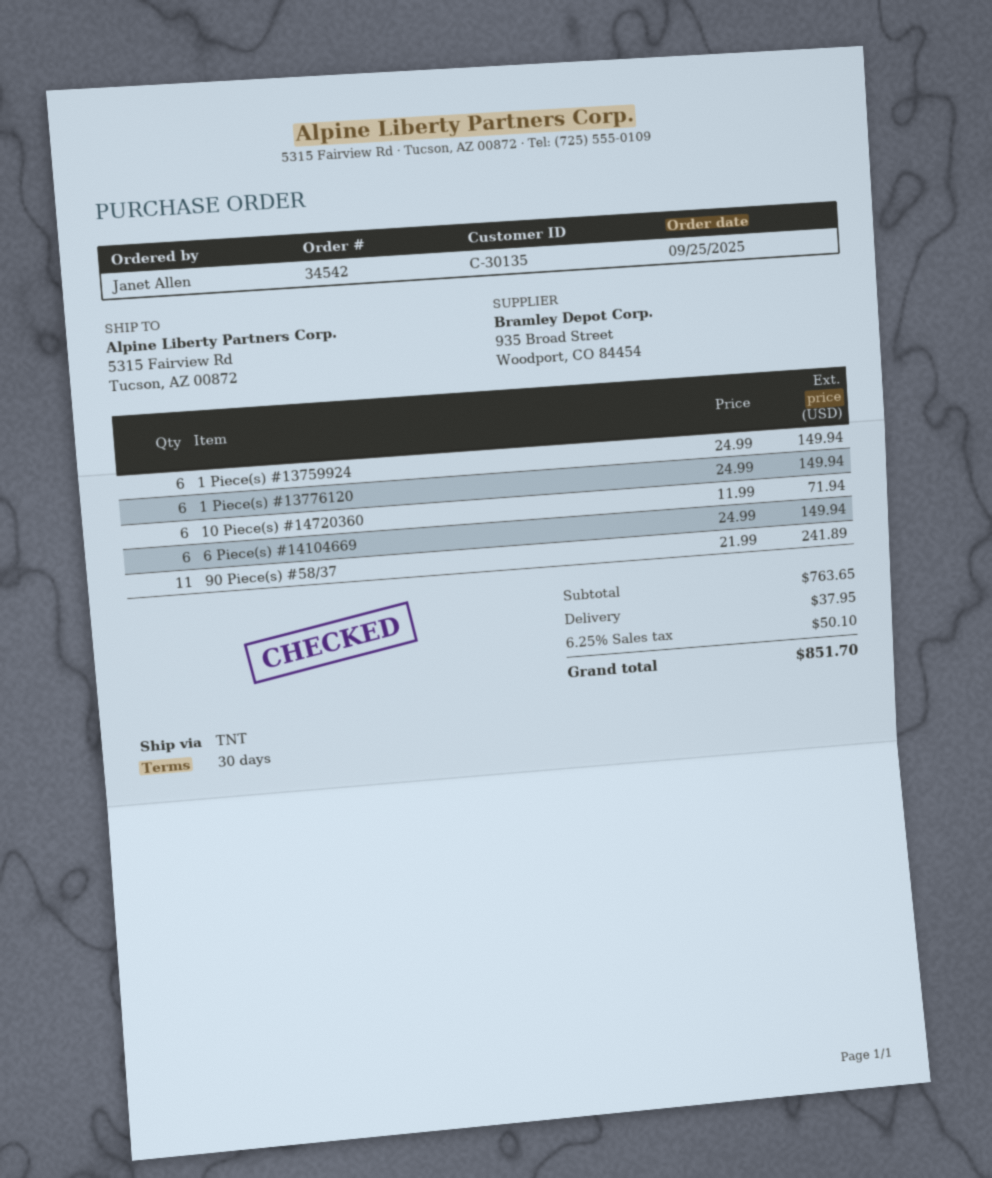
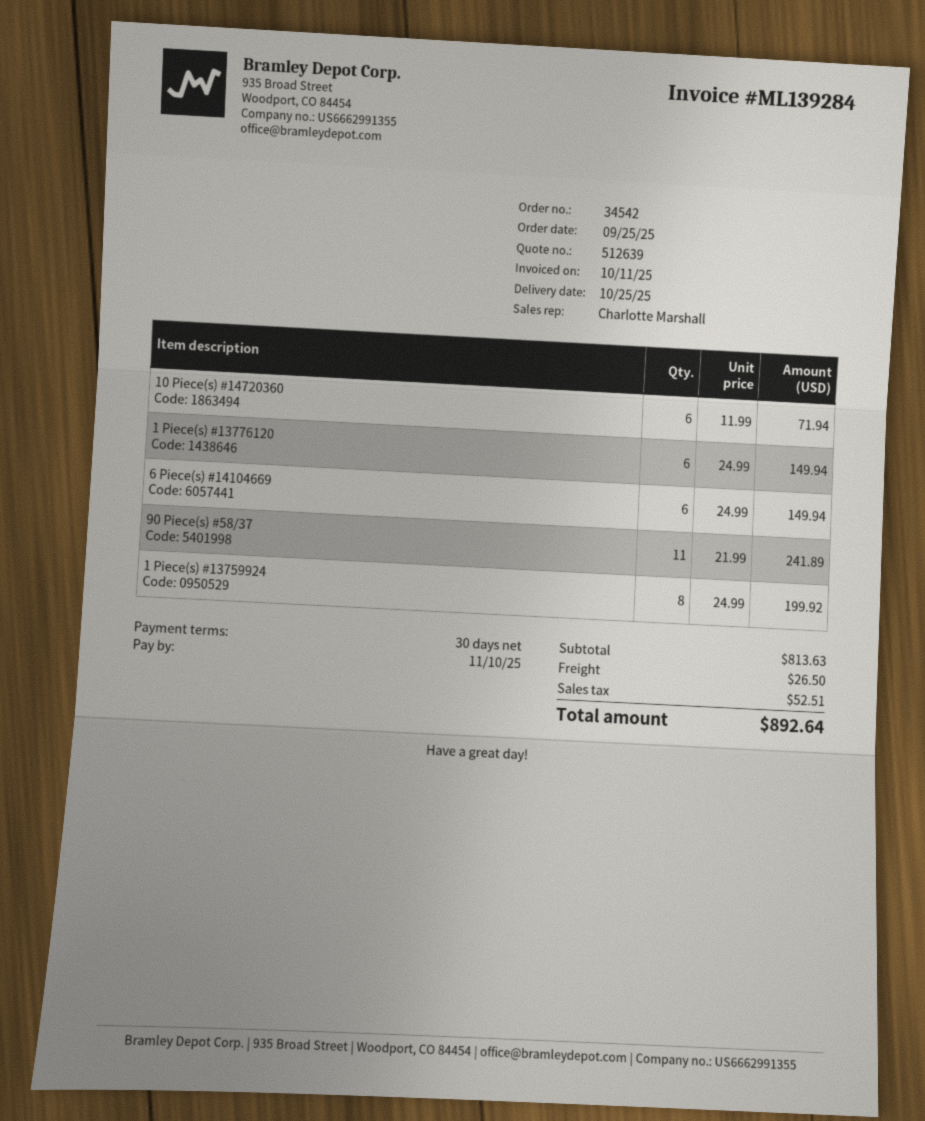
1 Piece(s) #13759924: 6 x 24.99 = 149.94 -> 8 x 24.99 = 199.92
subtotal: 763.65 -> 813.63
shipping: 37.95 -> 26.50
tax: 50.10 -> 52.51
total: 851.70 -> 892.64

